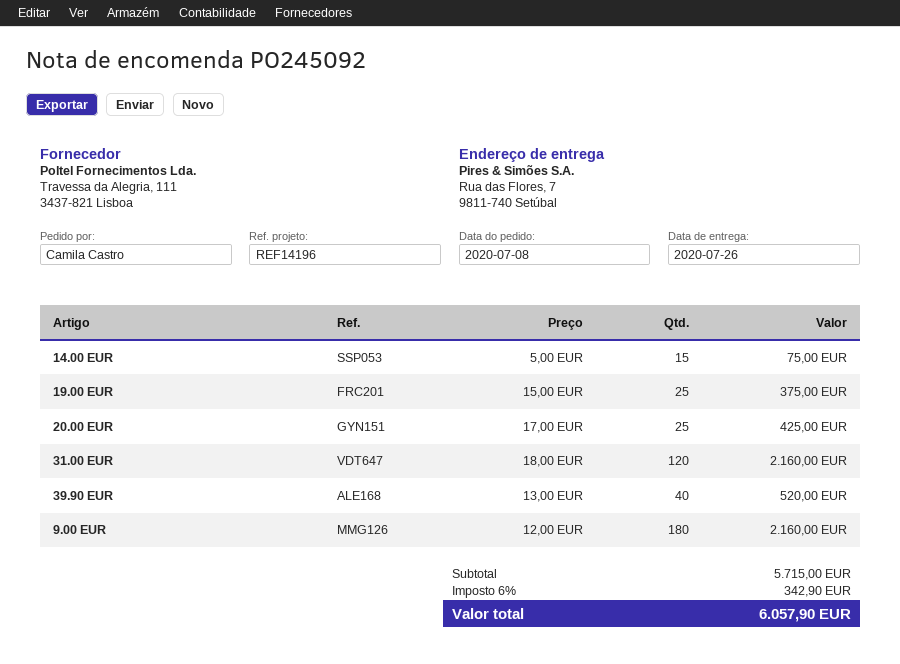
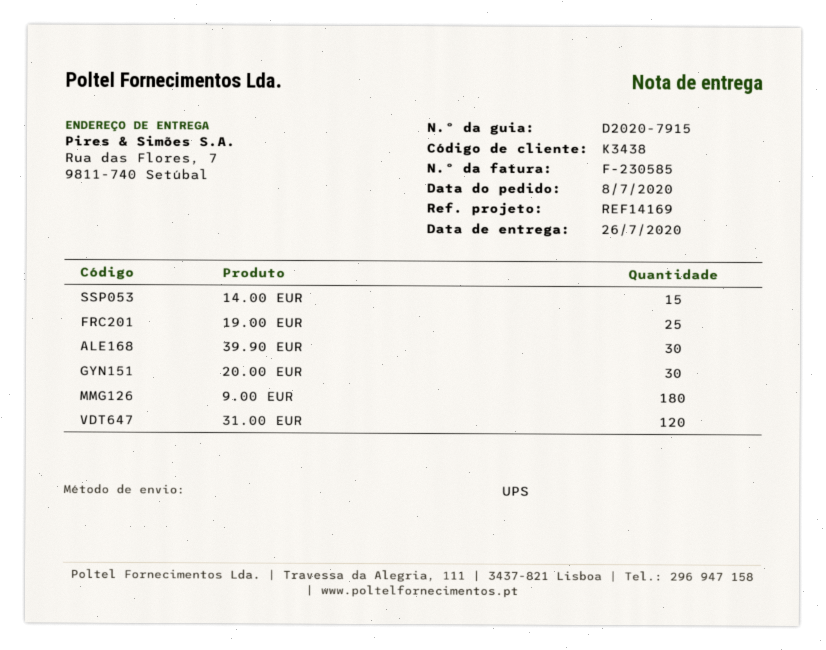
reference: REF14196 -> REF14169
20.00 EUR: 25 -> 30
39.90 EUR: 40 -> 30

